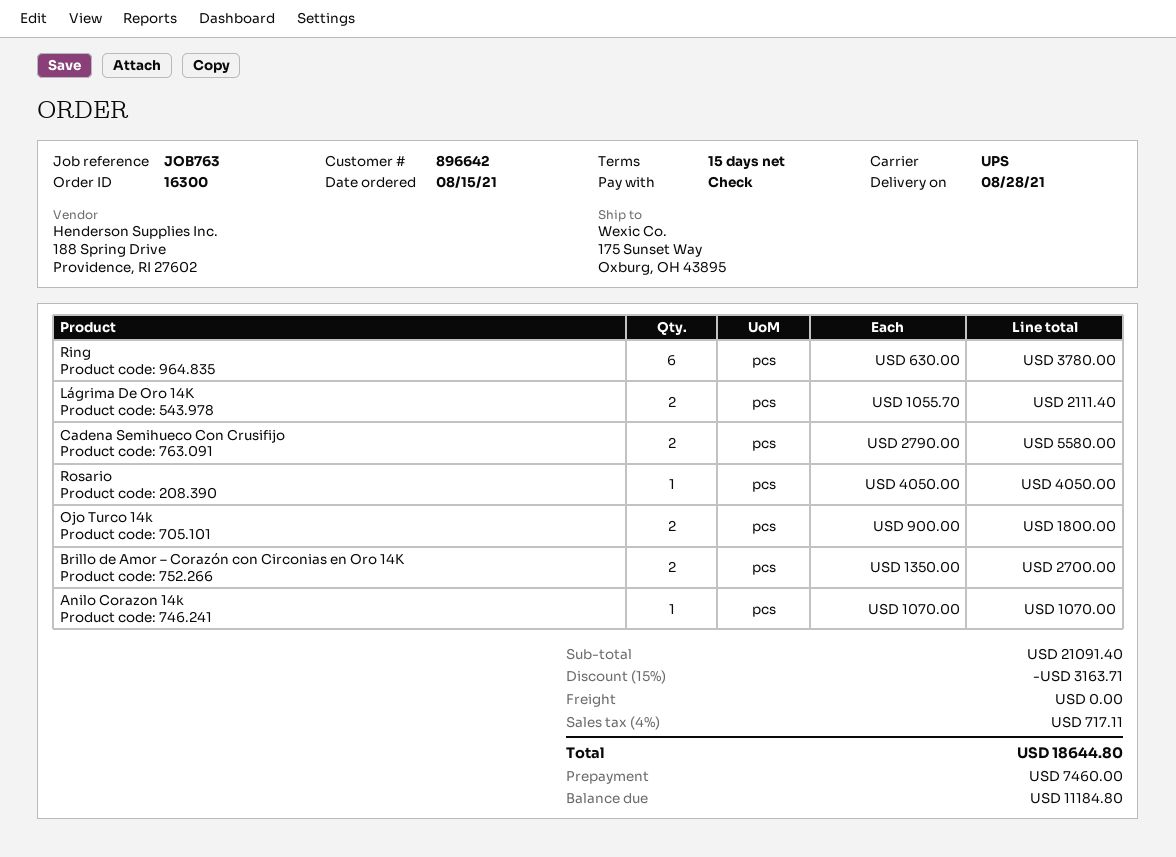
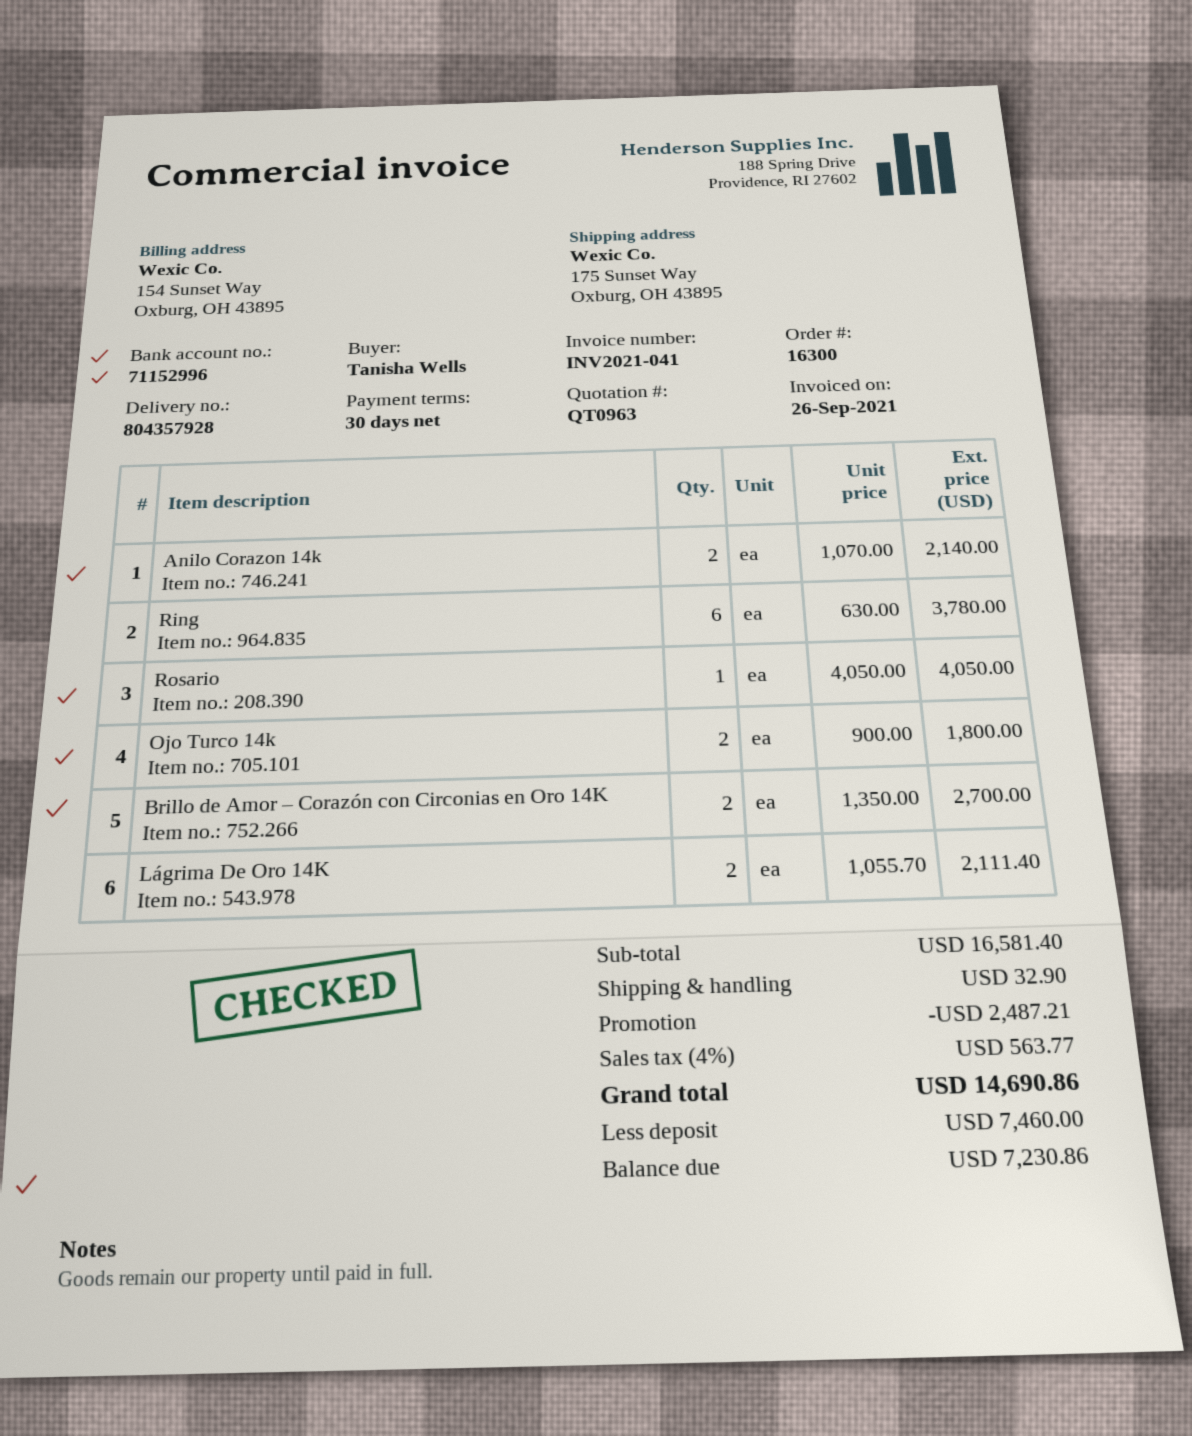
payment terms: 15 days -> 30 days
Cadena Semihueco Con Crusifijo: 2 x 2790.00 = 5580.00 -> none
Anilo Corazon 14k: 1 x 1070.00 = 1070.00 -> 2 x 1070.00 = 2140.00
subtotal: 21091.40 -> 16581.40
discount: 3163.71 -> 2487.21
shipping: 0.00 -> 32.90
tax: 4% = 717.11 -> 4% = 563.77
total: 18644.80 -> 14690.86
balance: 11184.80 -> 7230.86

